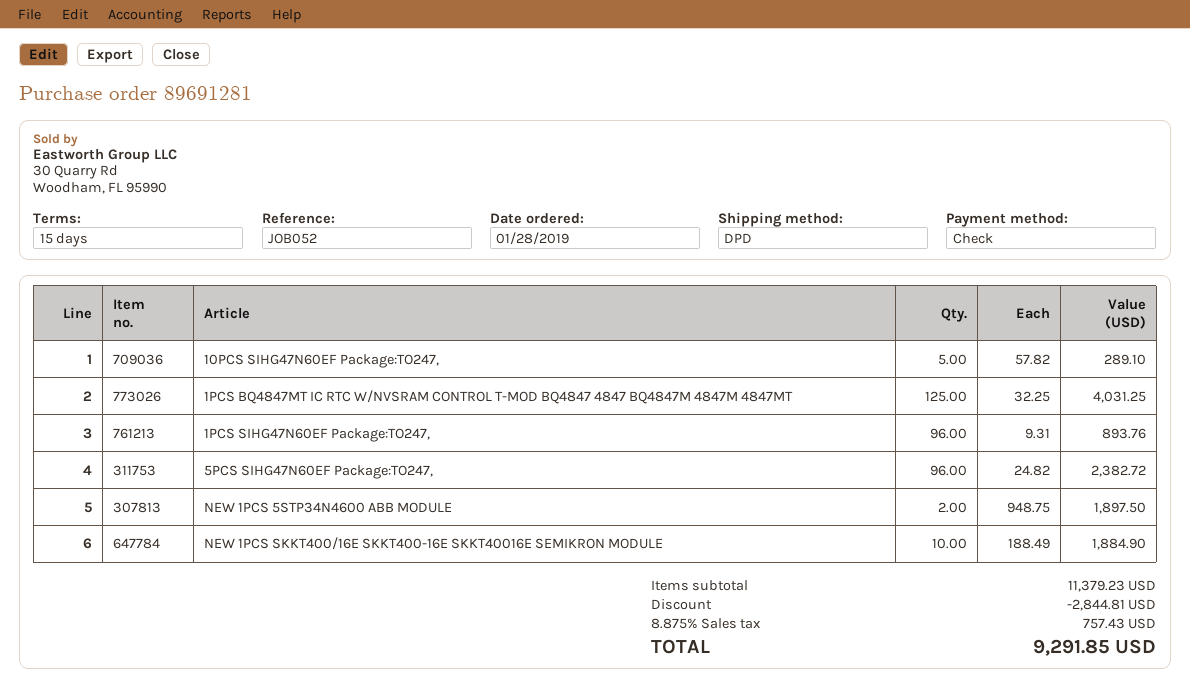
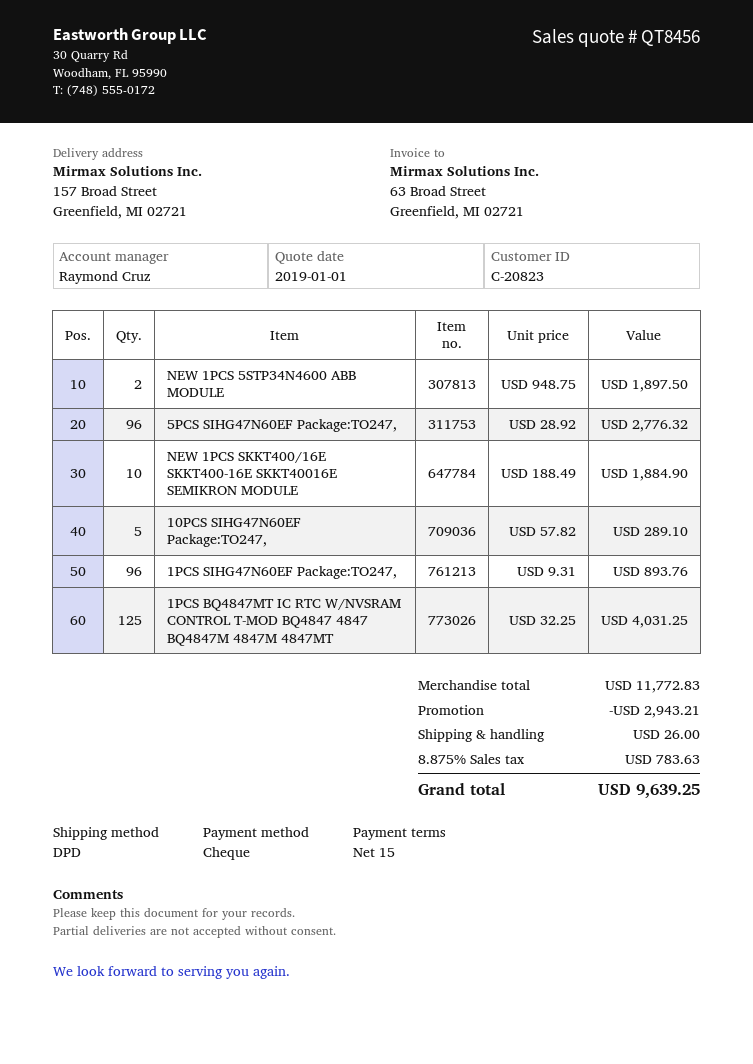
5PCS SIHG47N60EF Package:TO247,: 96 x 24.82 = 2382.72 -> 96 x 28.92 = 2776.32
subtotal: 11379.23 -> 11772.83
discount: 2844.81 -> 2943.21
shipping: none -> 26.00
tax: 8.875% = 757.43 -> 8.875% = 783.63
total: 9291.85 -> 9639.25

